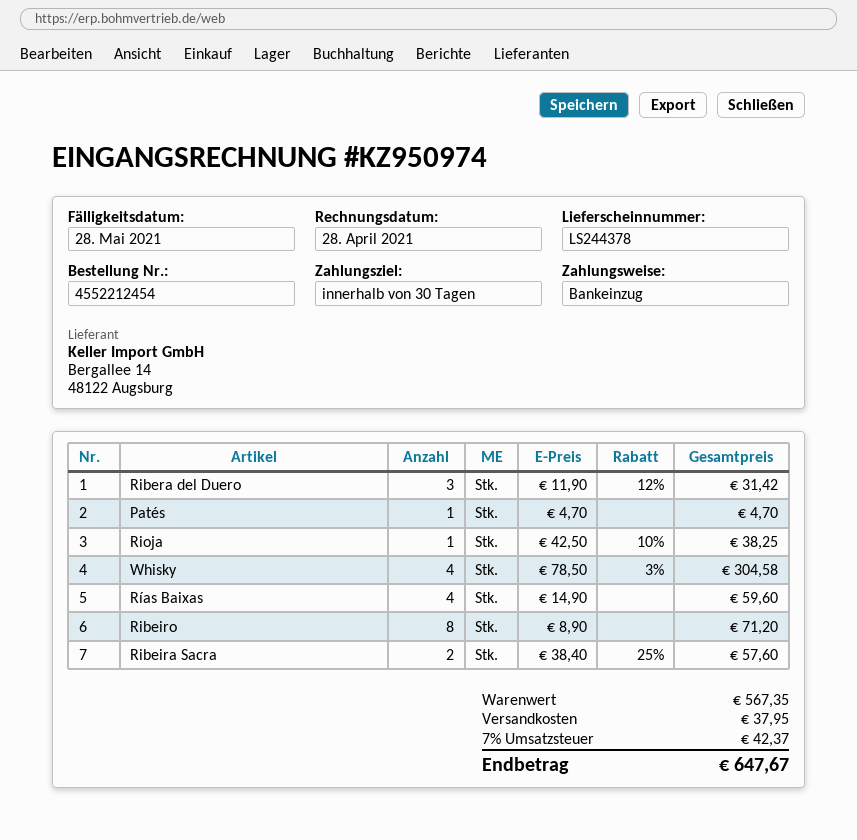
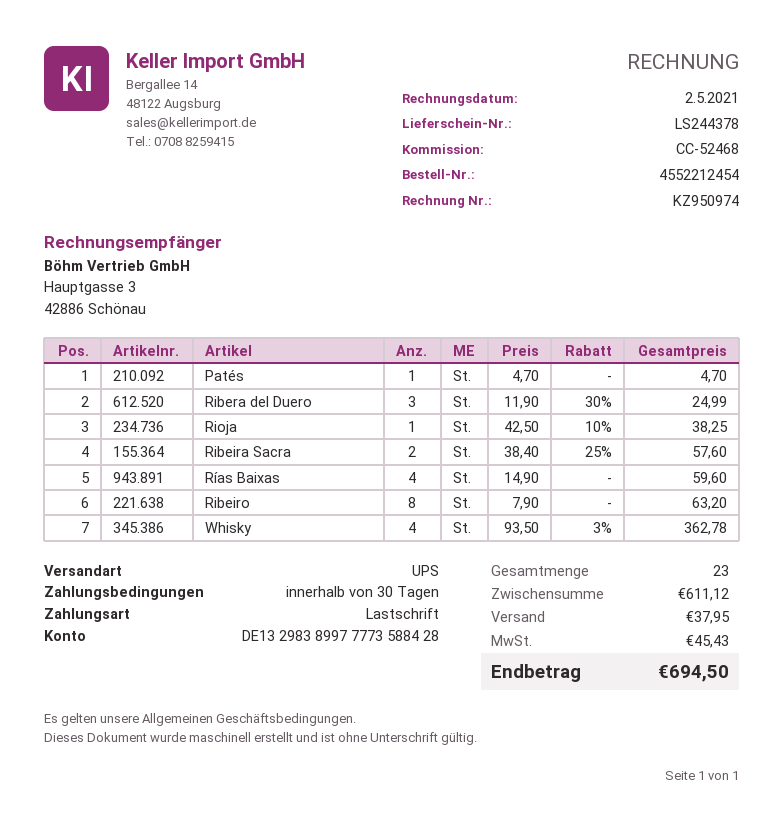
invoice date: 2021-04-28 -> 2021-05-02
Ribera del Duero: 3 x 11.90 - 12% = 31.42 -> 3 x 11.90 - 30% = 24.99
Whisky: 4 x 78.50 - 3% = 304.58 -> 4 x 93.50 - 3% = 362.78
Ribeiro: 8 x 8.90 = 71.20 -> 8 x 7.90 = 63.20
subtotal: 567.35 -> 611.12
tax: 42.37 -> 45.43
total: 647.67 -> 694.50

